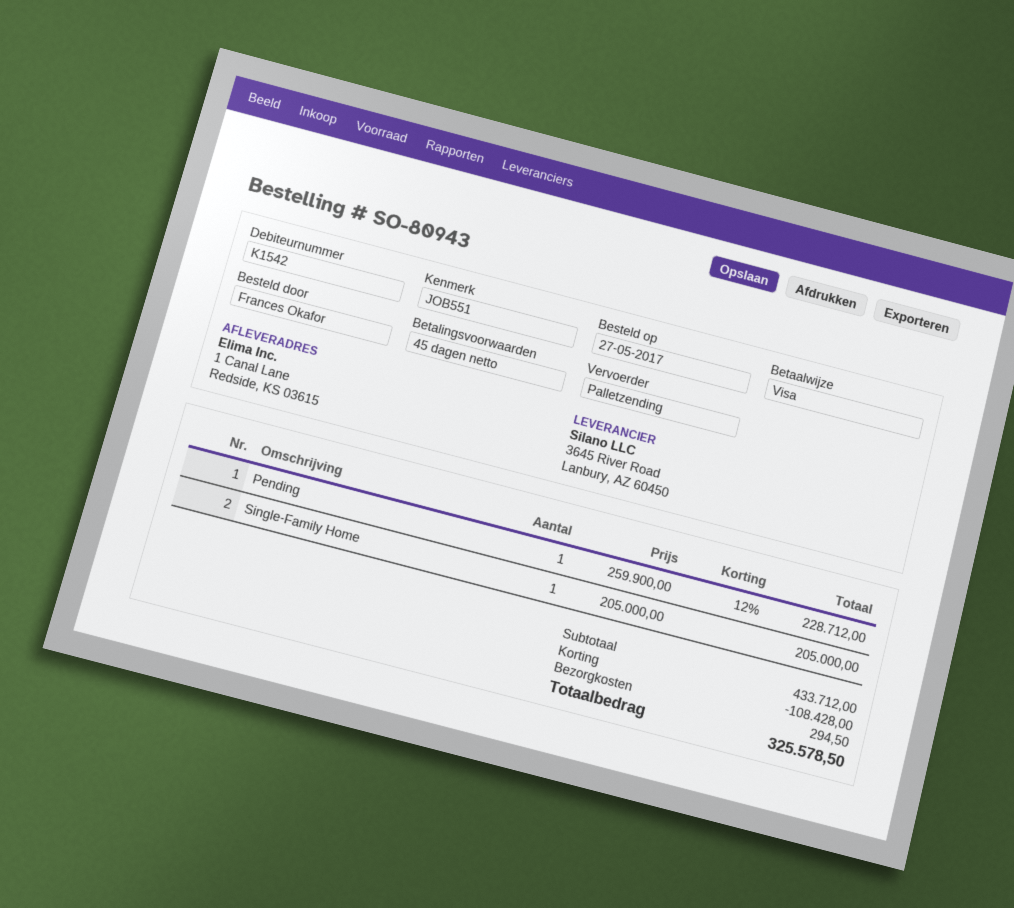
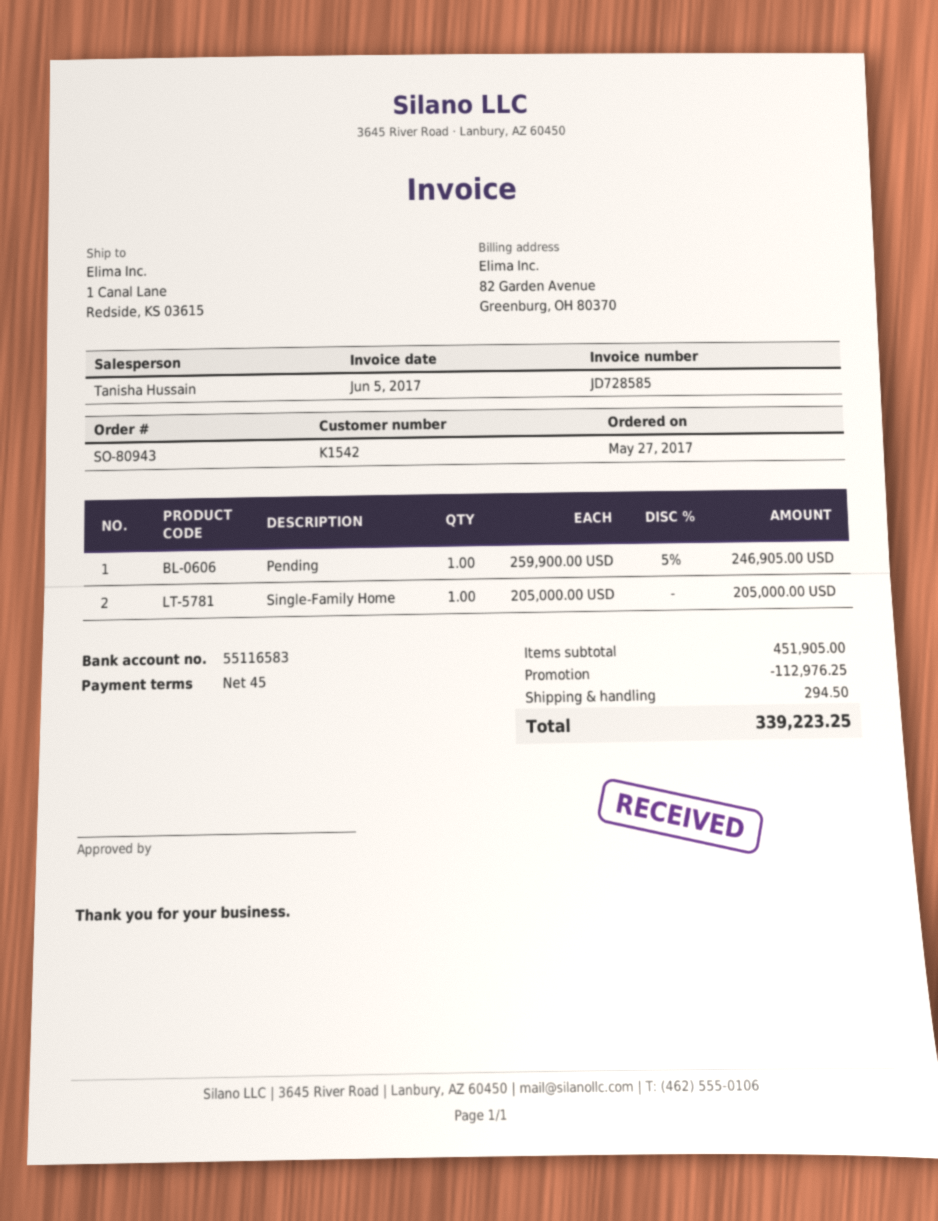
Pending: 1 x 259900.00 - 12% = 228712.00 -> 1 x 259900.00 - 5% = 246905.00
subtotal: 433712.00 -> 451905.00
discount: 108428.00 -> 112976.25
total: 325578.50 -> 339223.25

